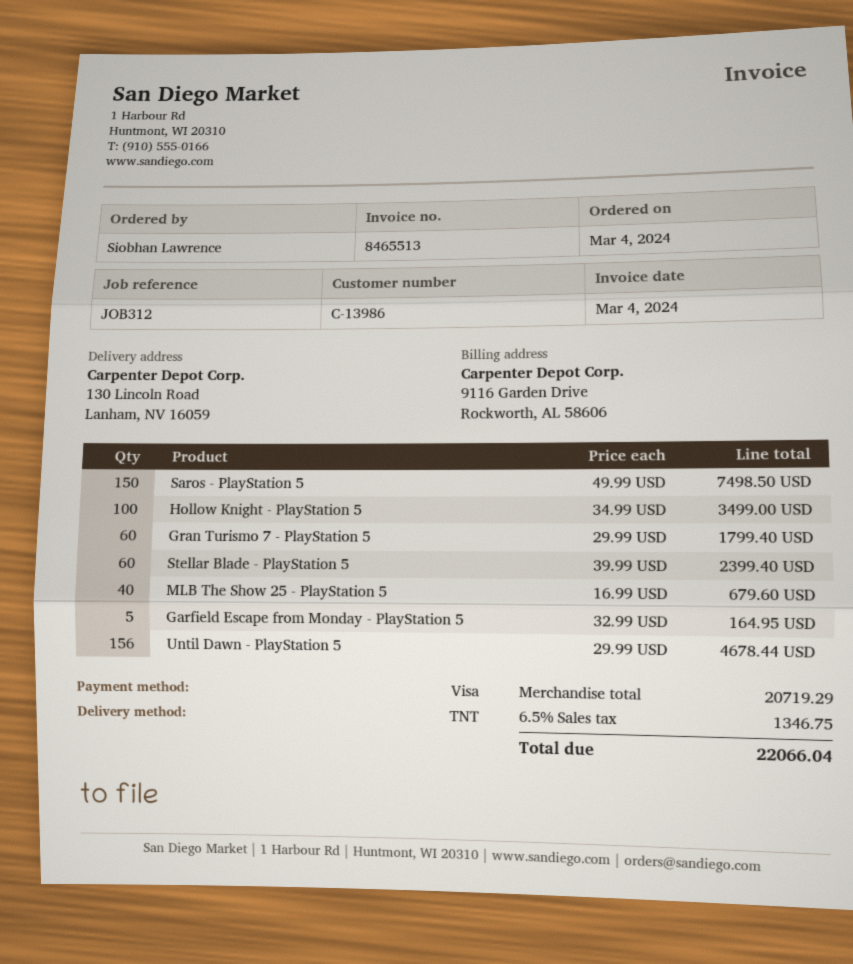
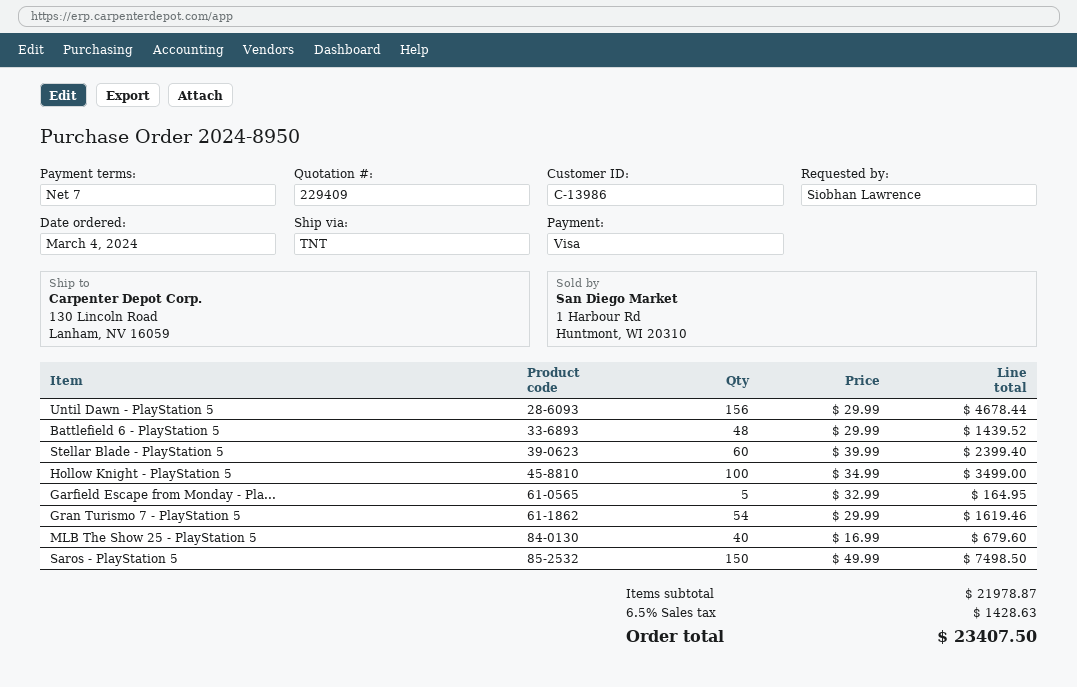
Gran Turismo 7 - PlayStation 5: 60 x 29.99 = 1799.40 -> 54 x 29.99 = 1619.46
Battlefield 6 - PlayStation 5: none -> 48 x 29.99 = 1439.52
subtotal: 20719.29 -> 21978.87
tax: 6.5% = 1346.75 -> 6.5% = 1428.63
total: 22066.04 -> 23407.50

